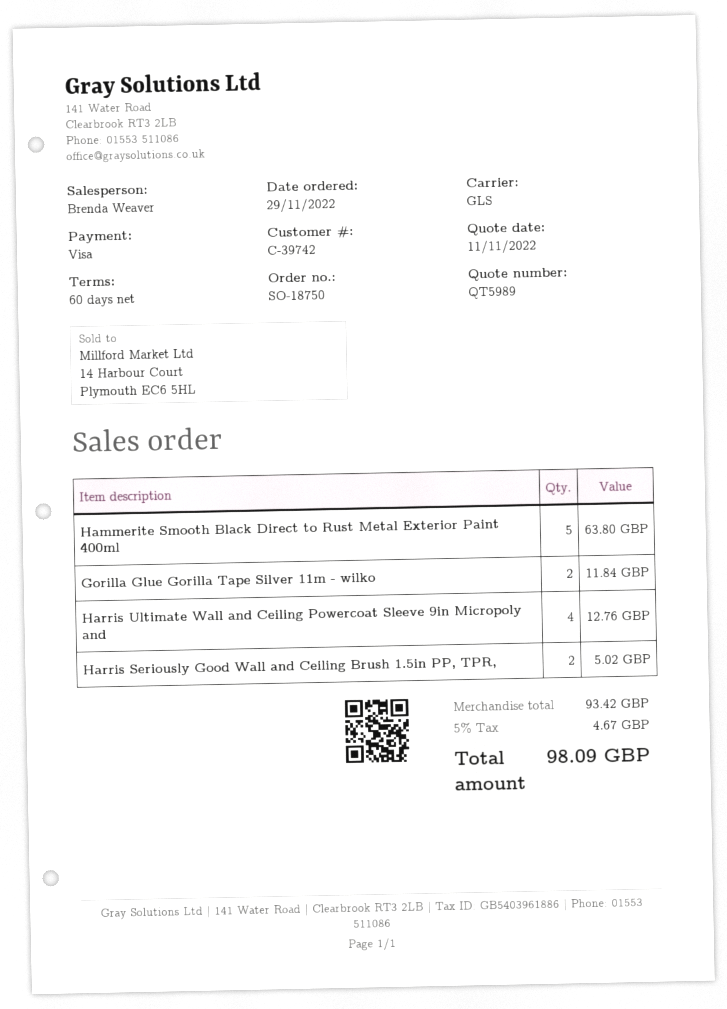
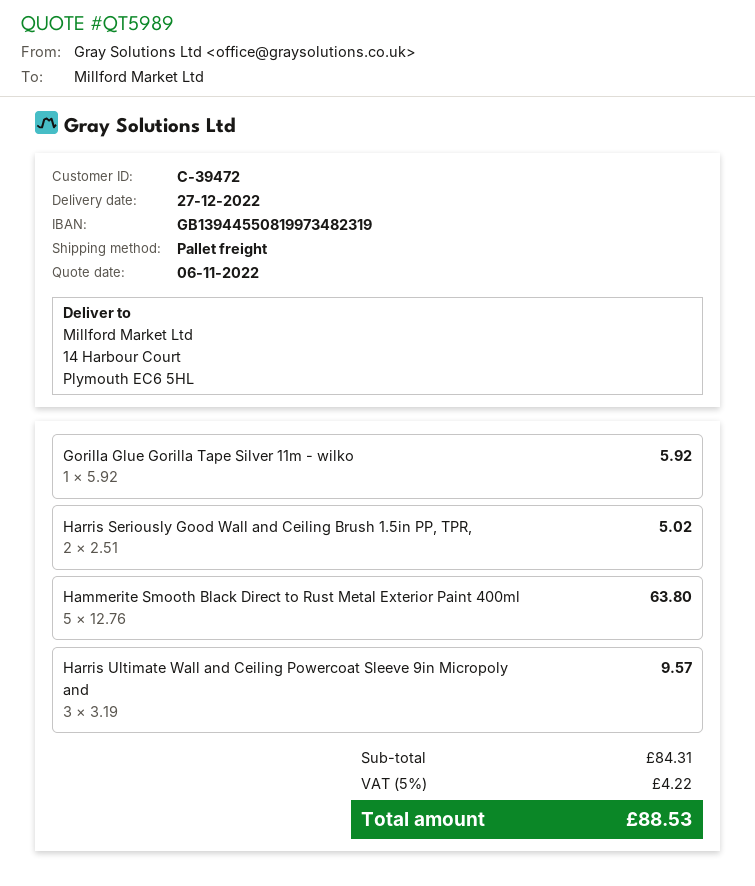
quote date: 2022-11-11 -> 2022-11-06
customer number: C-39742 -> C-39472
shipping method: GLS -> pallet freight
Gorilla Glue Gorilla Tape Silver 11m - wilko: 2 for 11.84 -> 1 for 5.92
Harris Ultimate Wall and Ceiling Powercoat Sleeve 9in Micropoly and: 4 for 12.76 -> 3 for 9.57
subtotal: 93.42 -> 84.31
tax: 5% = 4.67 -> 5% = 4.22
total: 98.09 -> 88.53

